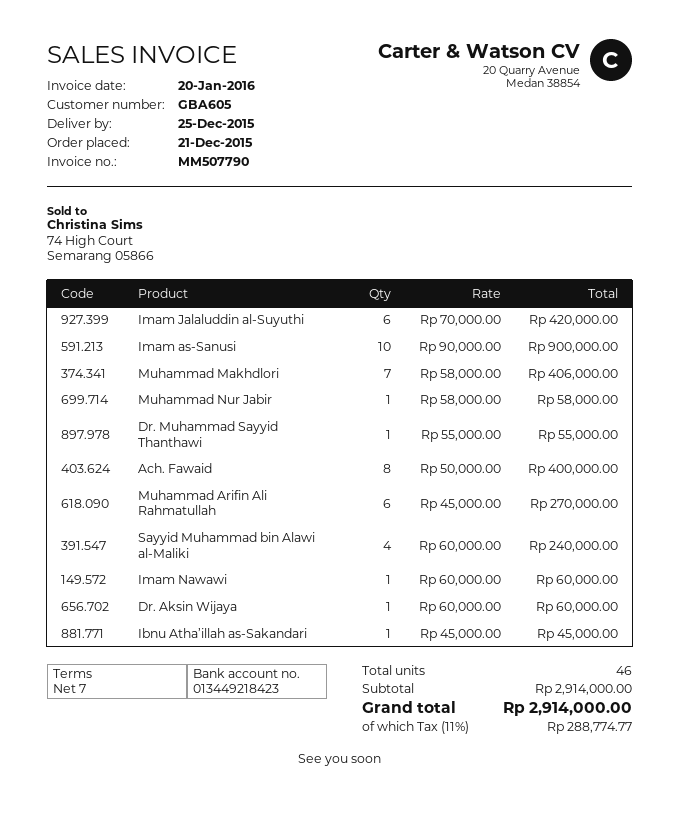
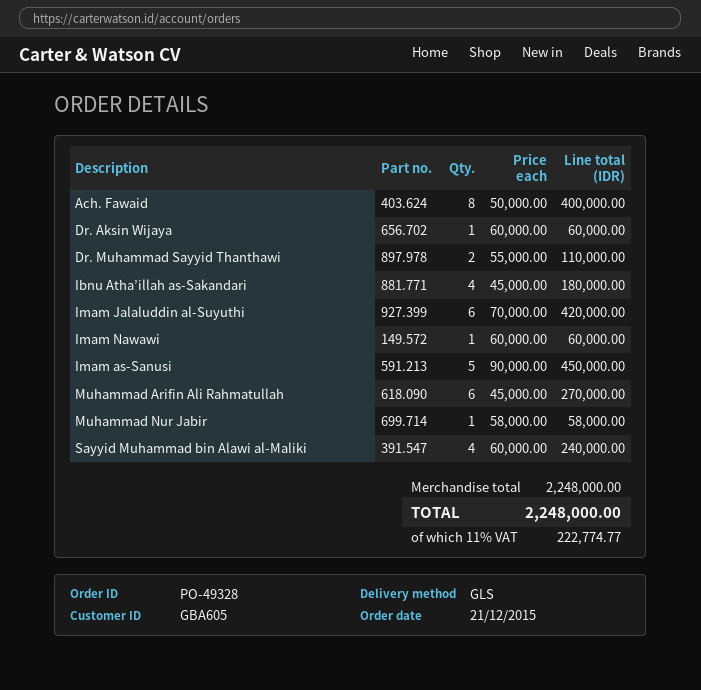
Imam as-Sanusi: 10 x 90000.00 = 900000.00 -> 5 x 90000.00 = 450000.00
Muhammad Makhdlori: 7 x 58000.00 = 406000.00 -> none
Dr. Muhammad Sayyid Thanthawi: 1 x 55000.00 = 55000.00 -> 2 x 55000.00 = 110000.00
Ibnu Atha’illah as-Sakandari: 1 x 45000.00 = 45000.00 -> 4 x 45000.00 = 180000.00
subtotal: 2914000.00 -> 2248000.00
tax: 11% = 288774.77 -> 11% = 222774.77
total: 2914000.00 -> 2248000.00

